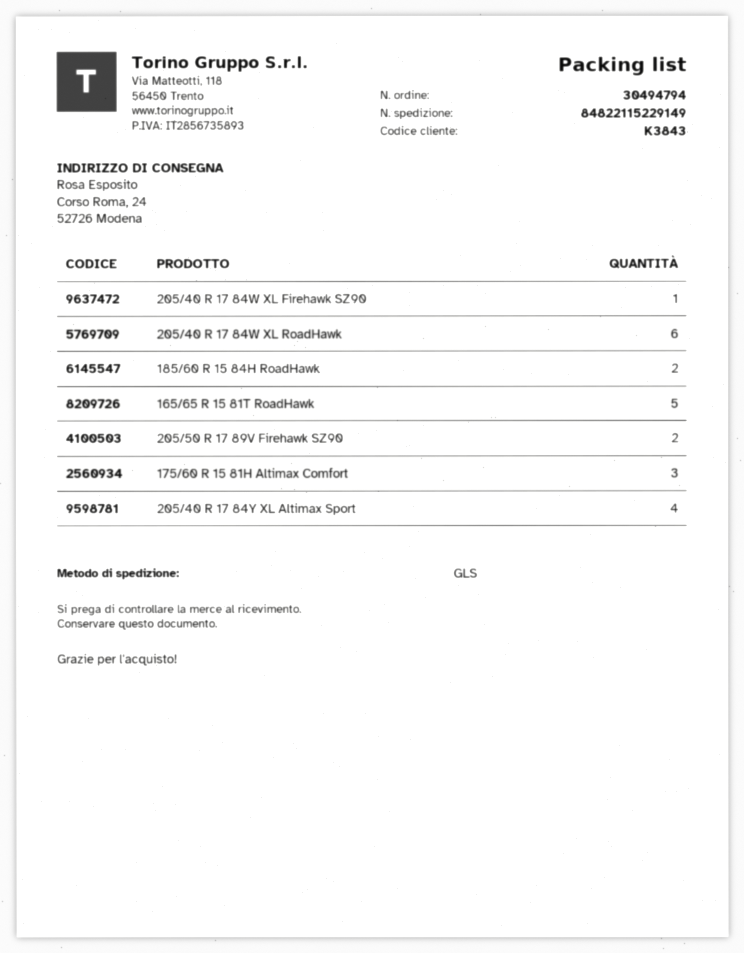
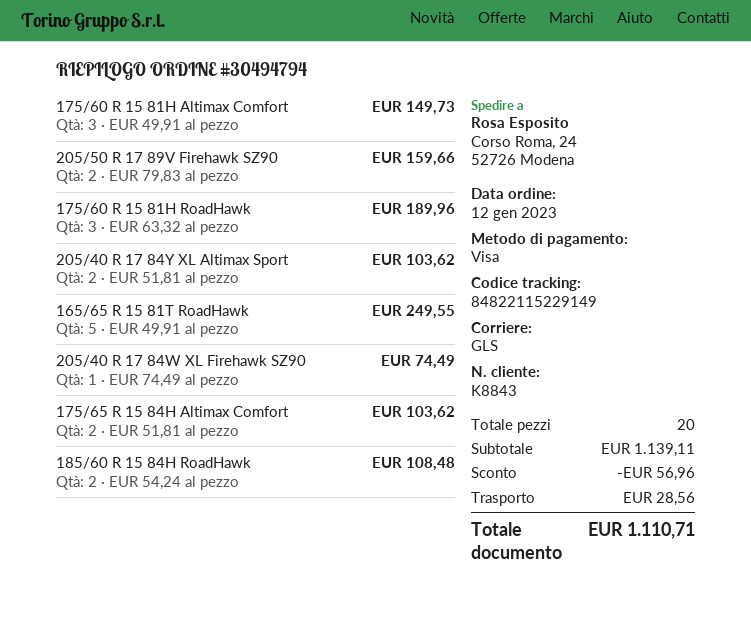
customer number: K3843 -> K8843
205/40 R 17 84W XL RoadHawk: 6 -> none
205/40 R 17 84Y XL Altimax Sport: 4 -> 2
175/60 R 15 81H RoadHawk: none -> 3
175/65 R 15 84H Altimax Comfort: none -> 2

